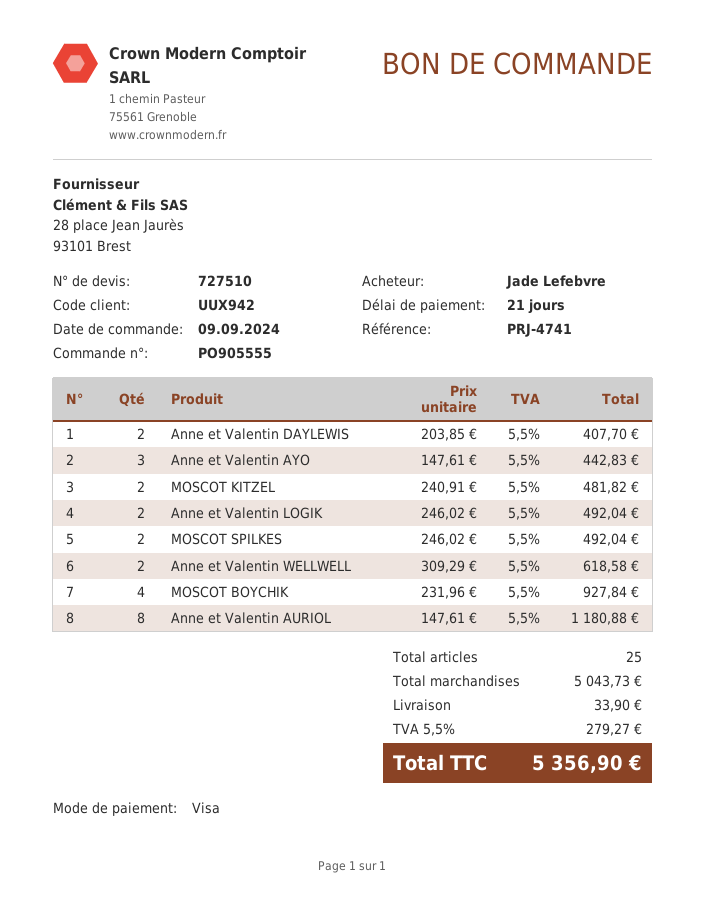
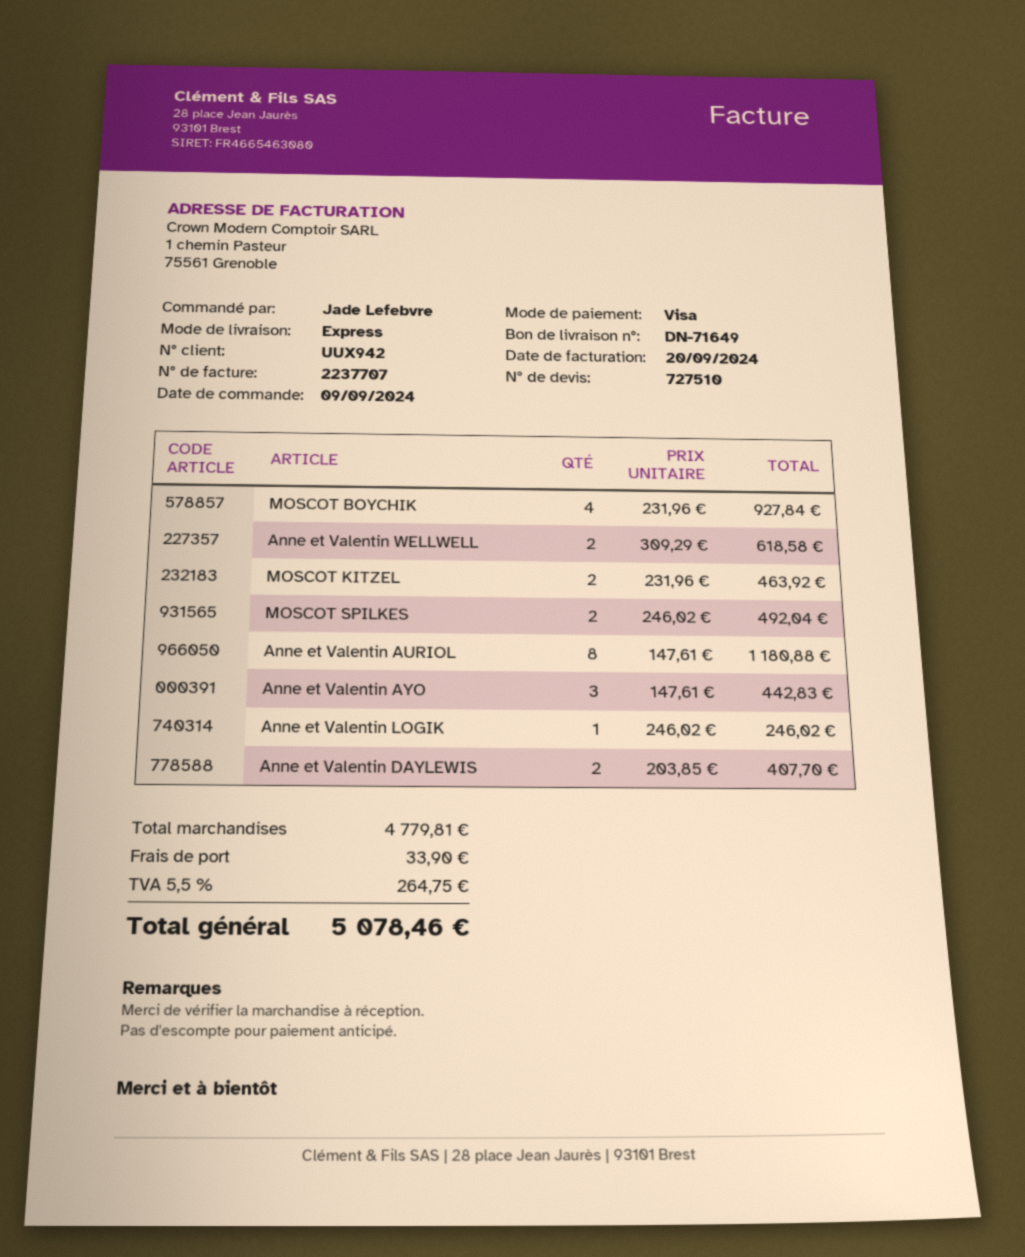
MOSCOT KITZEL: 2 x 240.91 = 481.82 -> 2 x 231.96 = 463.92
Anne et Valentin LOGIK: 2 x 246.02 = 492.04 -> 1 x 246.02 = 246.02
subtotal: 5043.73 -> 4779.81
tax: 5.5% = 279.27 -> 5.5% = 264.75
total: 5356.90 -> 5078.46

